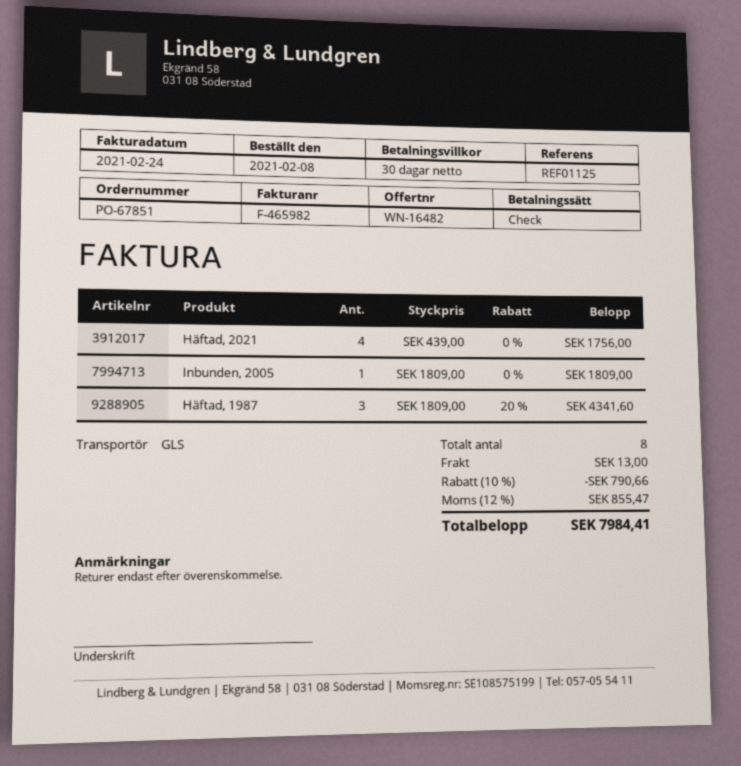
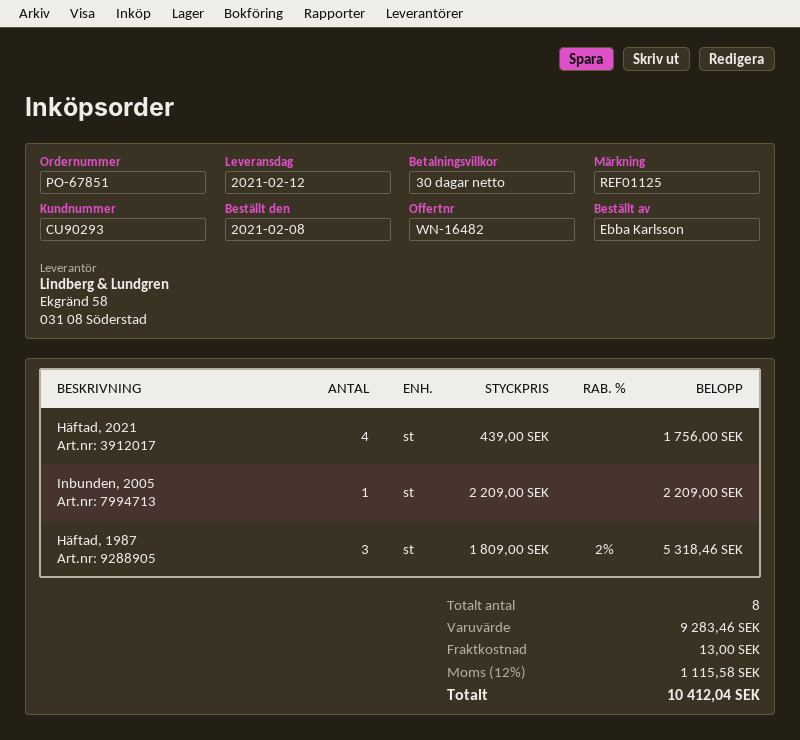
Inbunden, 2005: 1 x 1809.00 = 1809.00 -> 1 x 2209.00 = 2209.00
Häftad, 1987: 3 x 1809.00 - 20% = 4341.60 -> 3 x 1809.00 - 2% = 5318.46
discount: 10% = 790.66 -> none
tax: 12% = 855.47 -> 12% = 1115.58
total: 7984.41 -> 10412.04

